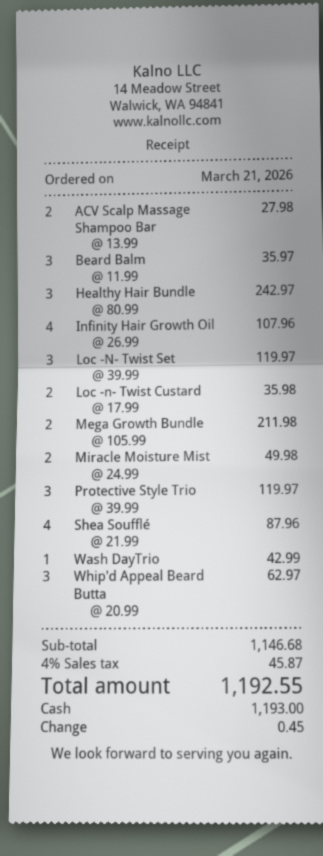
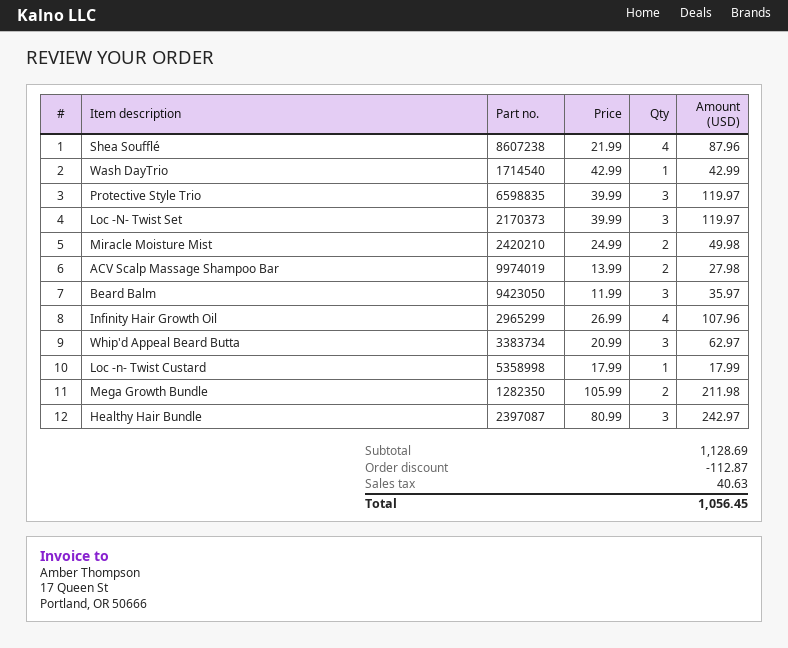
Loc -n- Twist Custard: 2 x 17.99 = 35.98 -> 1 x 17.99 = 17.99
subtotal: 1146.68 -> 1128.69
discount: none -> 112.87
tax: 45.87 -> 40.63
total: 1192.55 -> 1056.45

